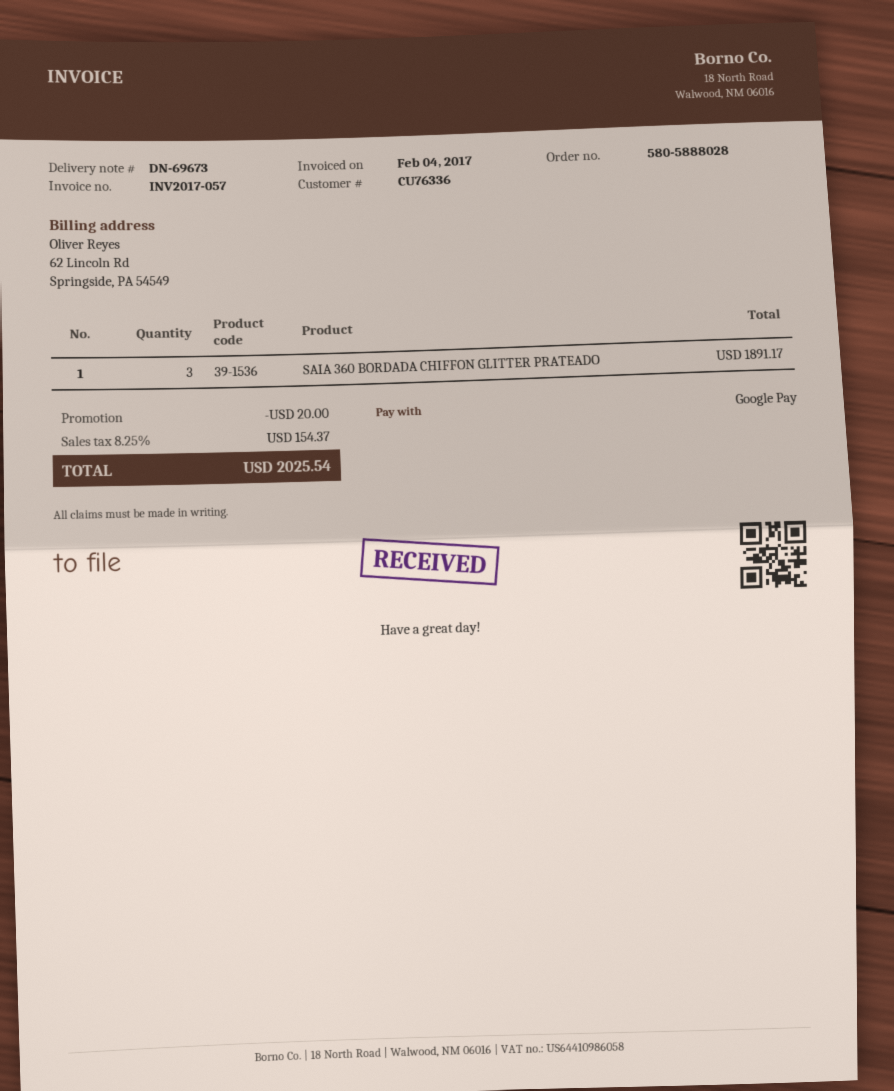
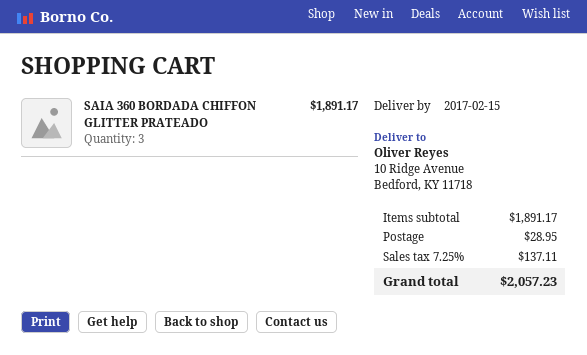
discount: 20.00 -> none
shipping: none -> 28.95
tax: 8.25% = 154.37 -> 7.25% = 137.11
total: 2025.54 -> 2057.23

